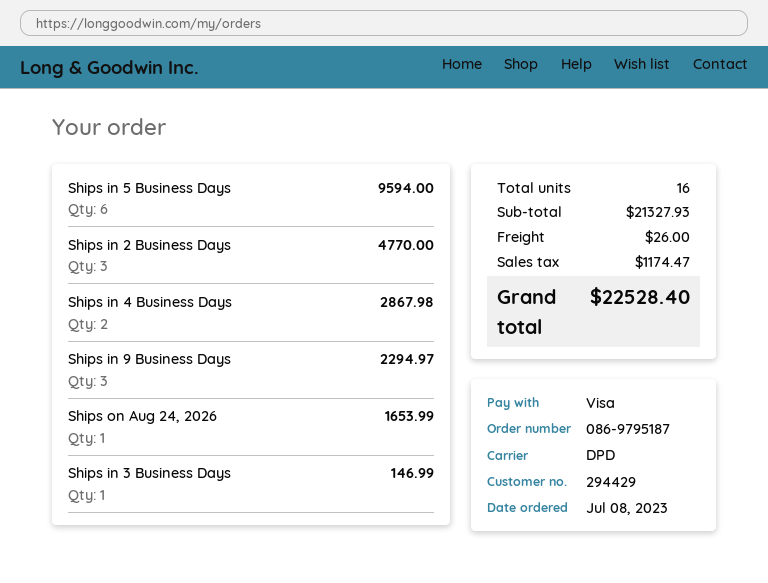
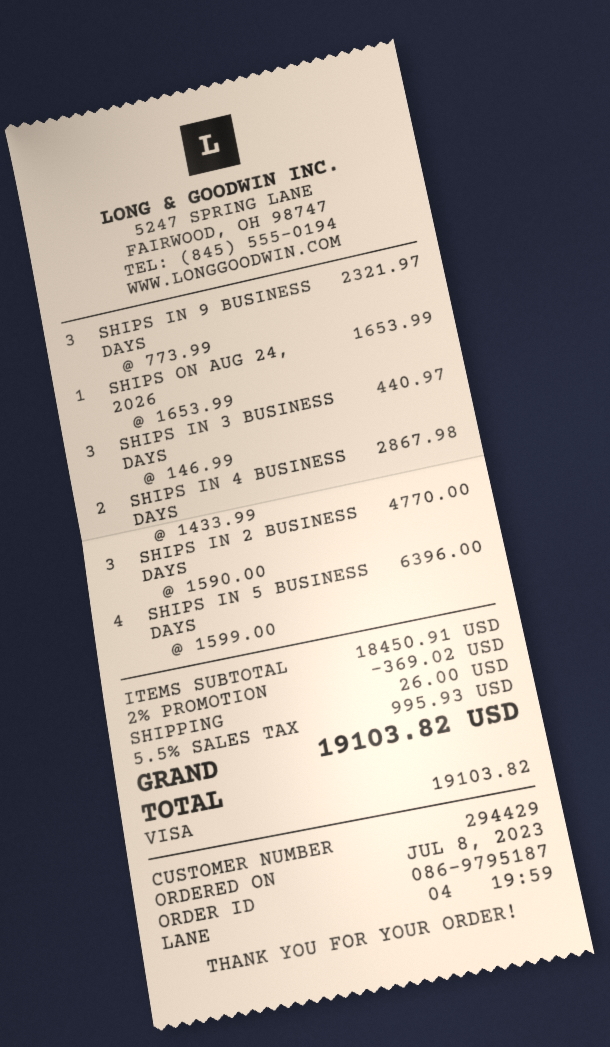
Ships in 5 Business Days: 6 for 9594.00 -> 4 for 6396.00
Ships in 9 Business Days: 3 for 2294.97 -> 3 for 2321.97
Ships in 3 Business Days: 1 for 146.99 -> 3 for 440.97
subtotal: 21327.93 -> 18450.91
discount: none -> 2% = 369.02
tax: 1174.47 -> 995.93
total: 22528.40 -> 19103.82

